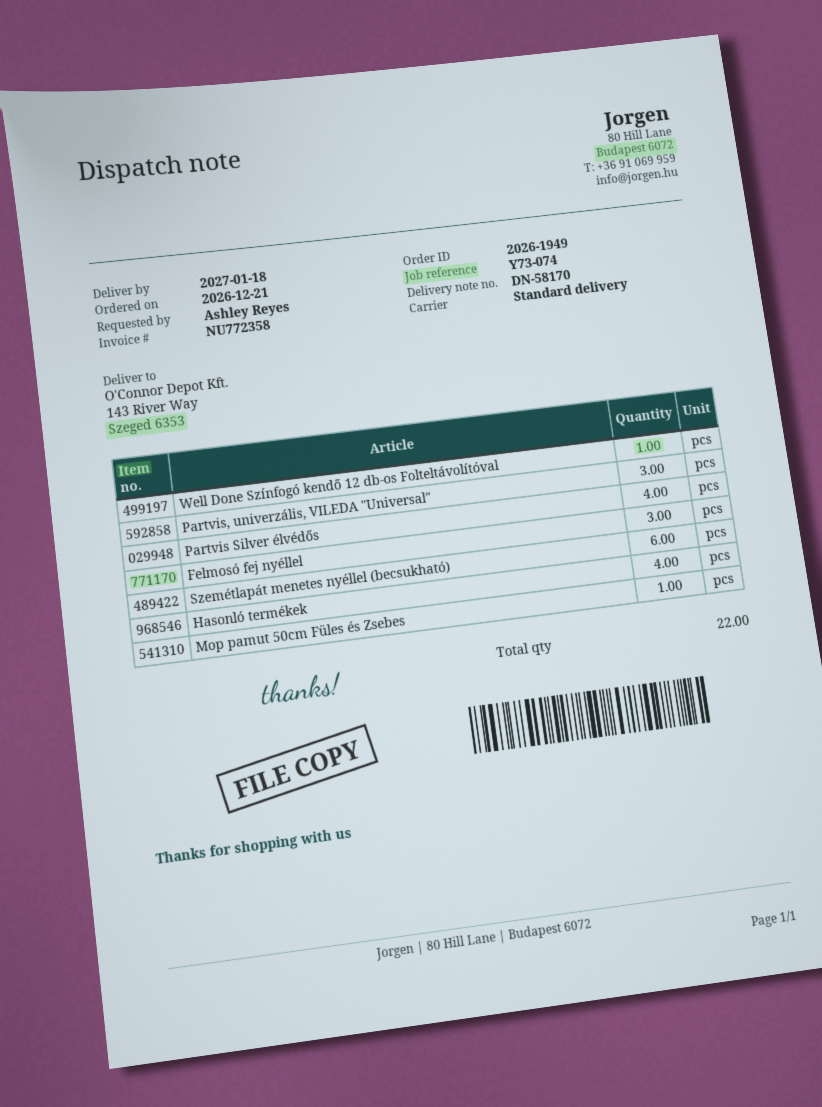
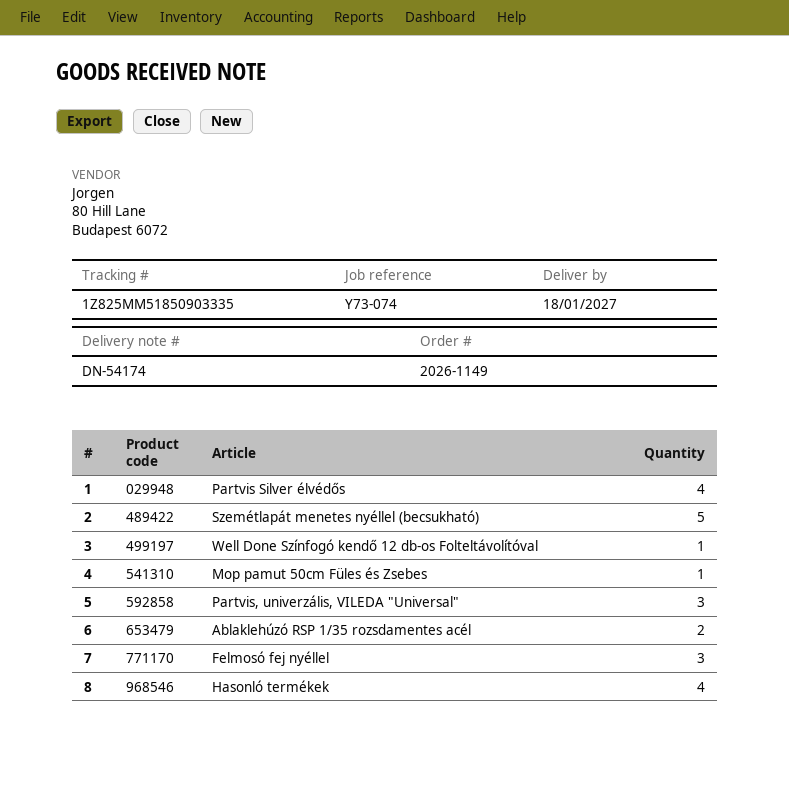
order number: 2026-1949 -> 2026-1149
delivery note number: DN-58170 -> DN-54174
Szemétlapát menetes nyéllel (becsukható): 6 -> 5
Ablaklehúzó RSP 1/35 rozsdamentes acél: none -> 2

